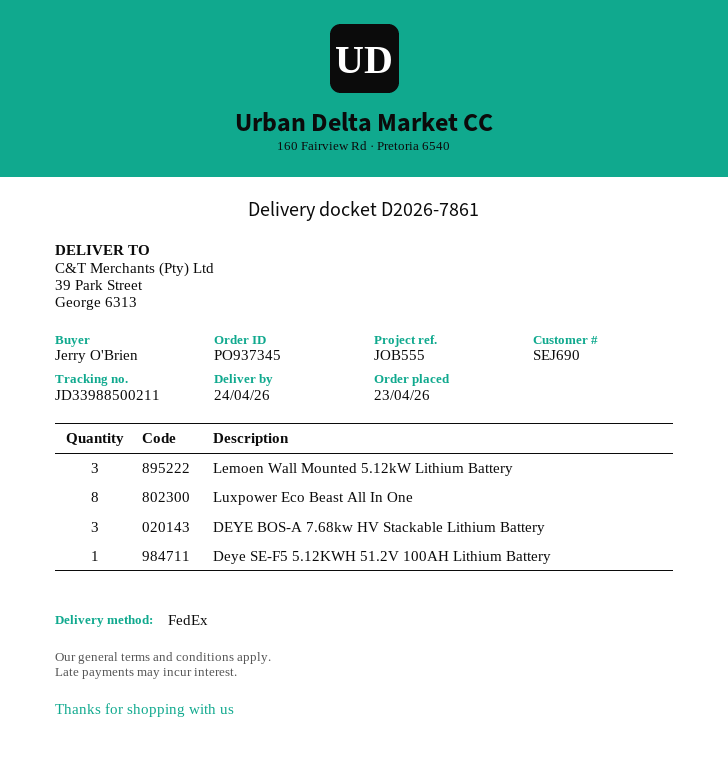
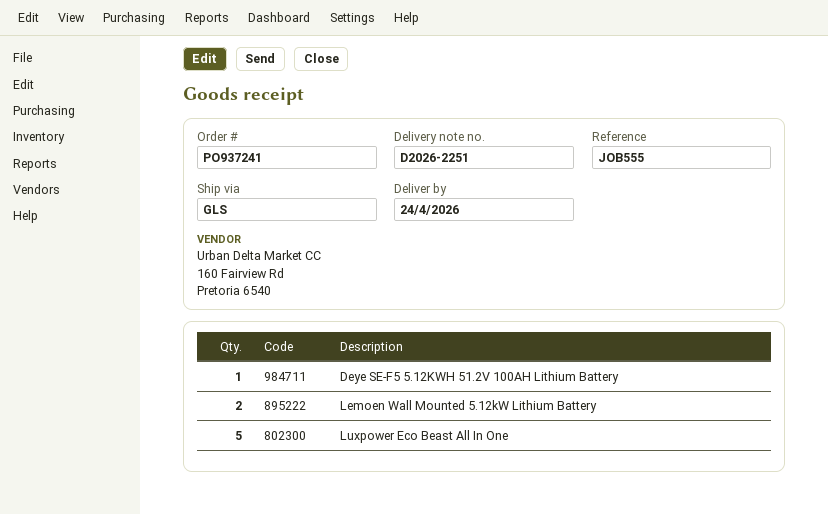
order number: PO937345 -> PO937241
delivery note number: D2026-7861 -> D2026-2251
shipping method: FedEx -> GLS
Lemoen Wall Mounted 5.12kW Lithium Battery: 3 -> 2
Luxpower Eco Beast All In One: 8 -> 5
DEYE BOS-A 7.68kw HV Stackable Lithium Battery: 3 -> none

